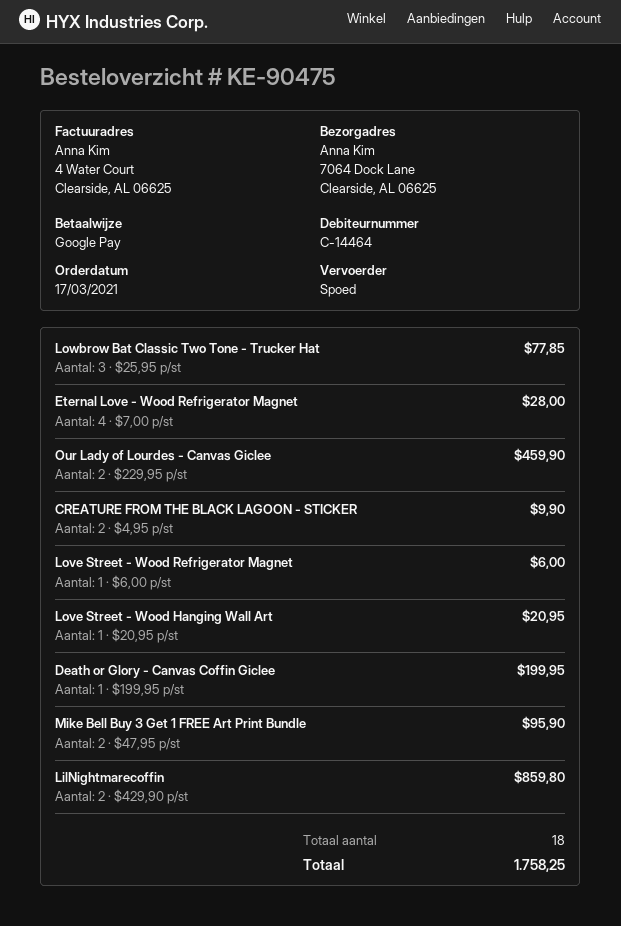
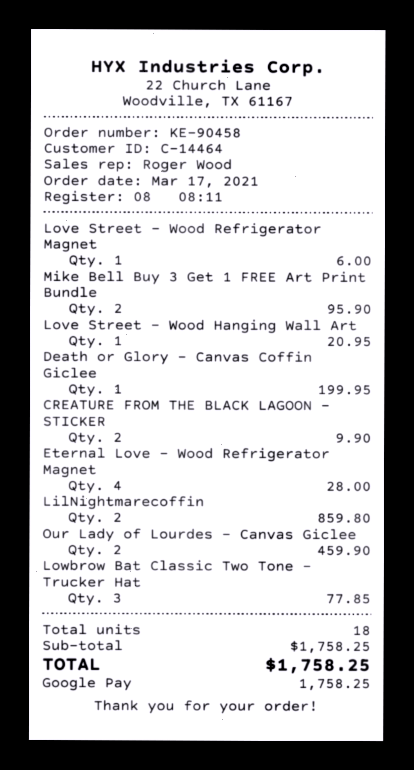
order number: KE-90475 -> KE-90458

